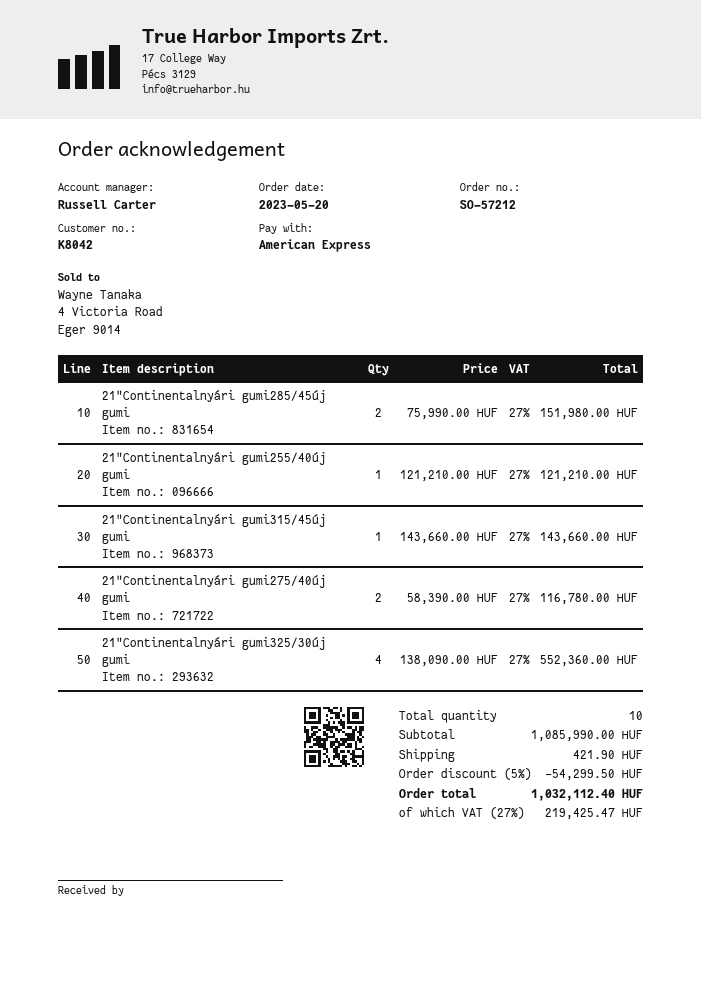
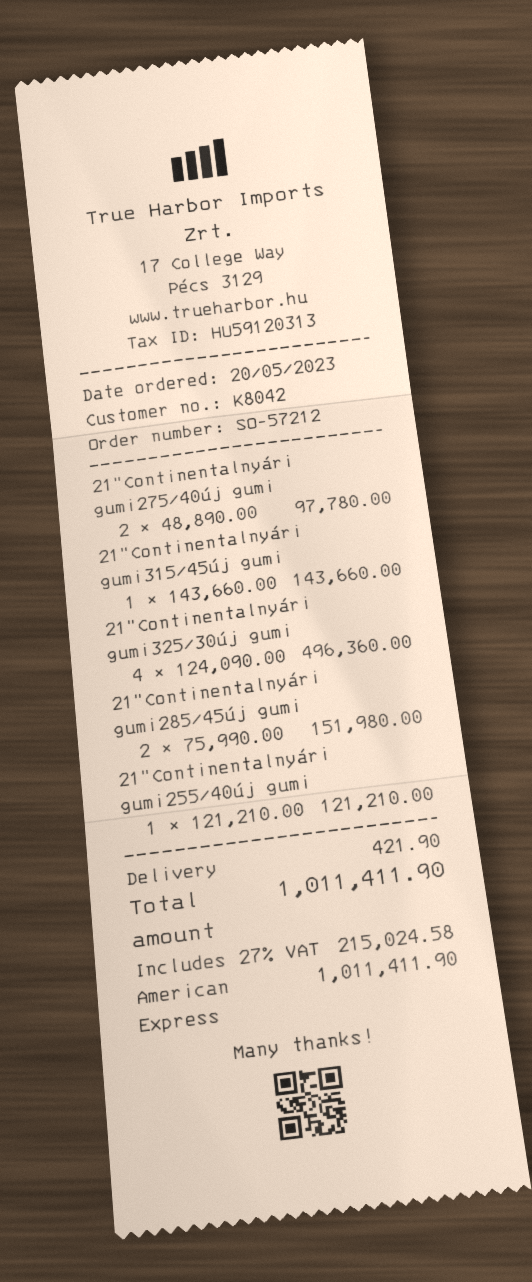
21"Continentalnyári gumi275/40új gumi: 2 x 58390.00 = 116780.00 -> 2 x 48890.00 = 97780.00
21"Continentalnyári gumi325/30új gumi: 4 x 138090.00 = 552360.00 -> 4 x 124090.00 = 496360.00
discount: 5% = 54299.50 -> none
tax: 27% = 219425.47 -> 27% = 215024.58
total: 1032112.40 -> 1011411.90

